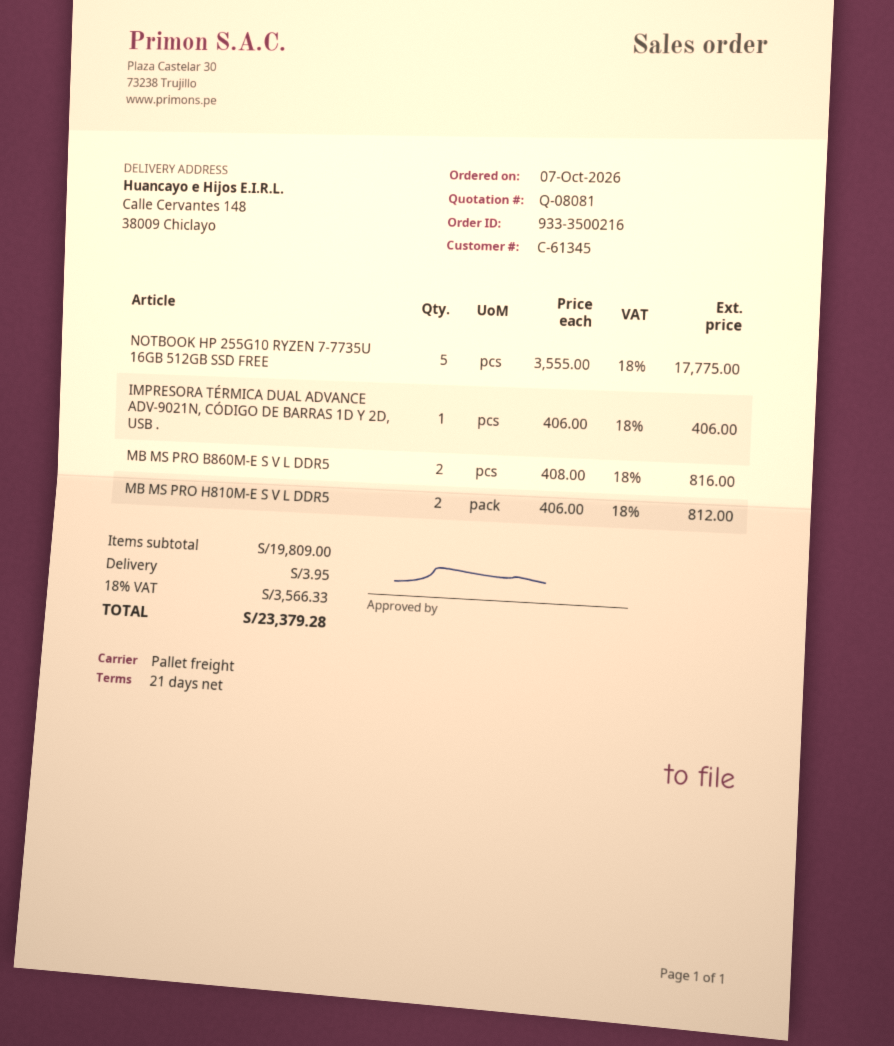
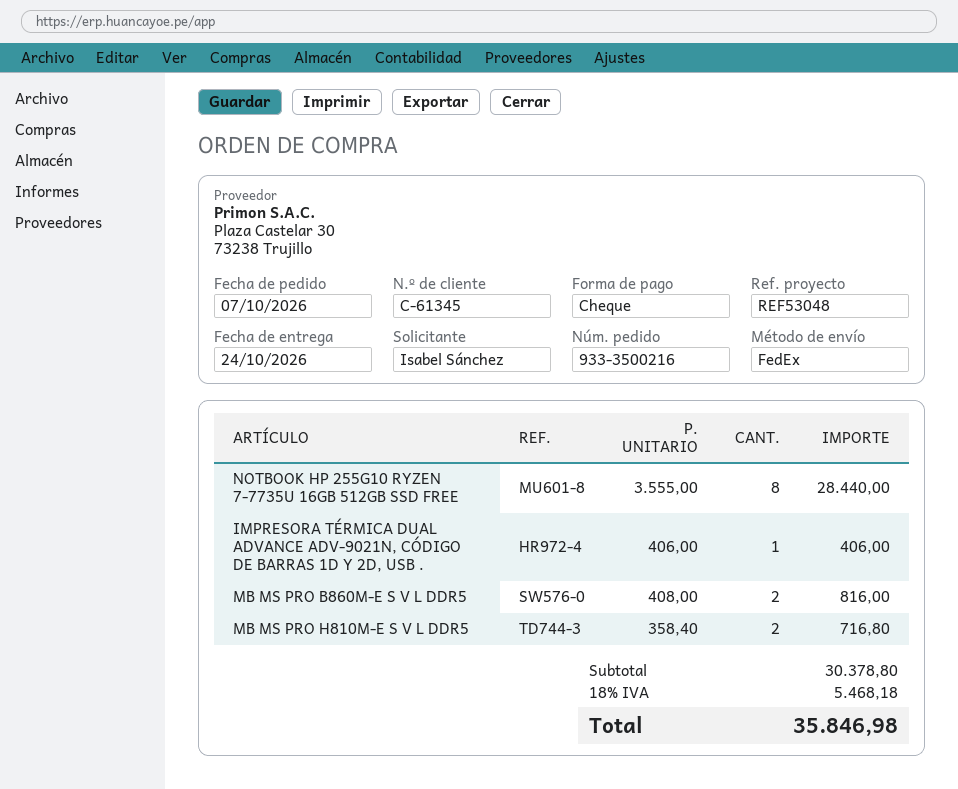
shipping method: pallet freight -> FedEx
NOTBOOK HP 255G10 RYZEN 7-7735U 16GB 512GB SSD FREE: 5 x 3555.00 = 17775.00 -> 8 x 3555.00 = 28440.00
MB MS PRO H810M-E S V L DDR5: 2 x 406.00 = 812.00 -> 2 x 358.40 = 716.80
subtotal: 19809.00 -> 30378.80
shipping: 3.95 -> none
tax: 18% = 3566.33 -> 18% = 5468.18
total: 23379.28 -> 35846.98

